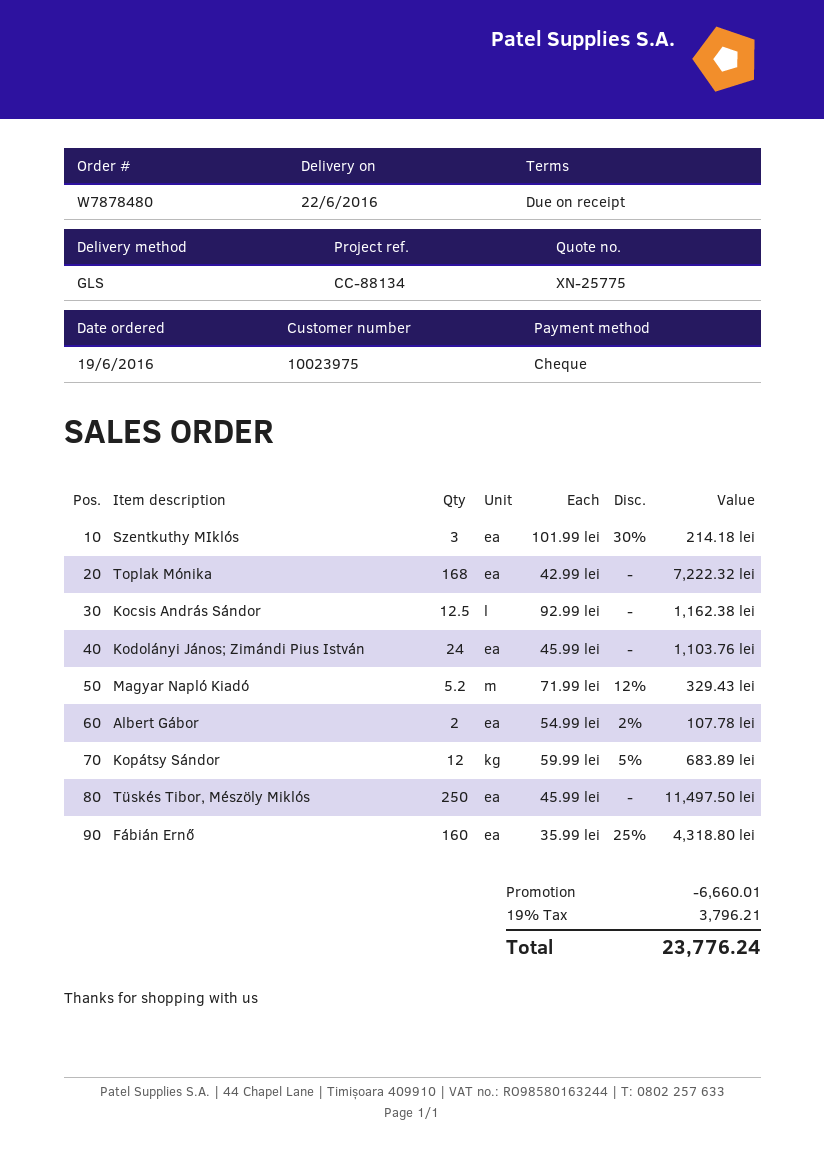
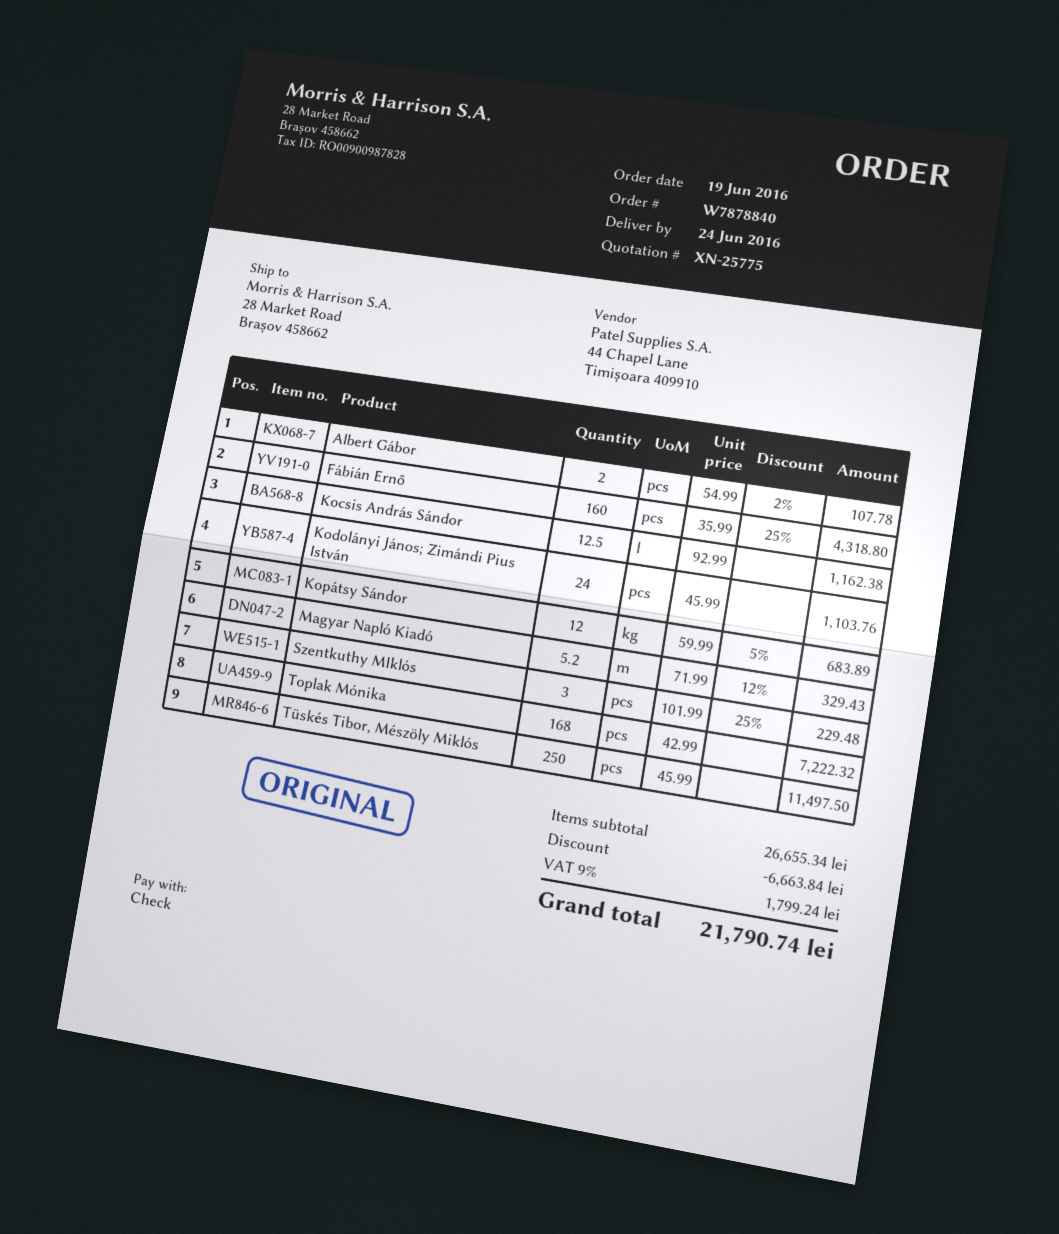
order number: W7878480 -> W7878840
delivery date: 2016-06-22 -> 2016-06-24
Szentkuthy MIklós: 3 x 101.99 - 30% = 214.18 -> 3 x 101.99 - 25% = 229.48
discount: 6660.01 -> 6663.84
tax: 19% = 3796.21 -> 9% = 1799.24
total: 23776.24 -> 21790.74

